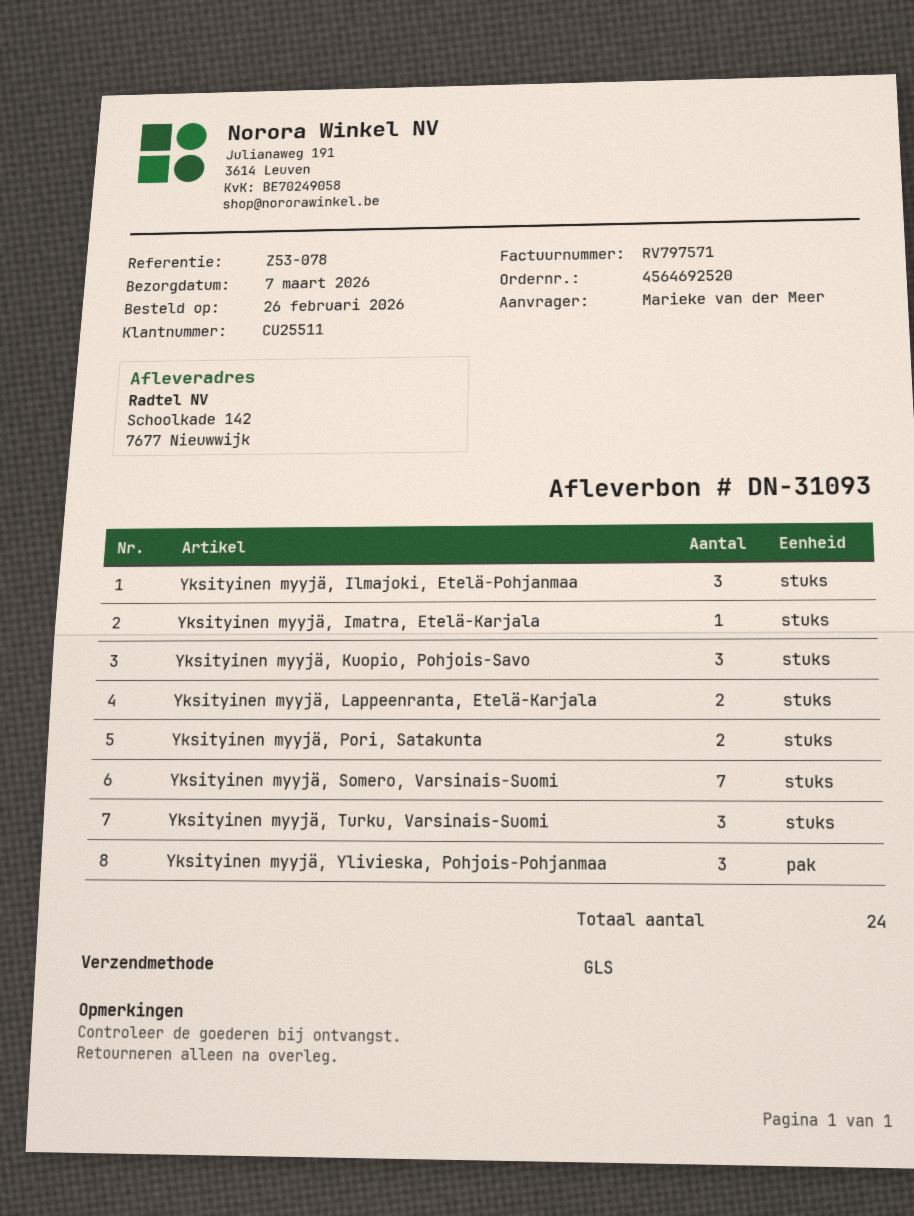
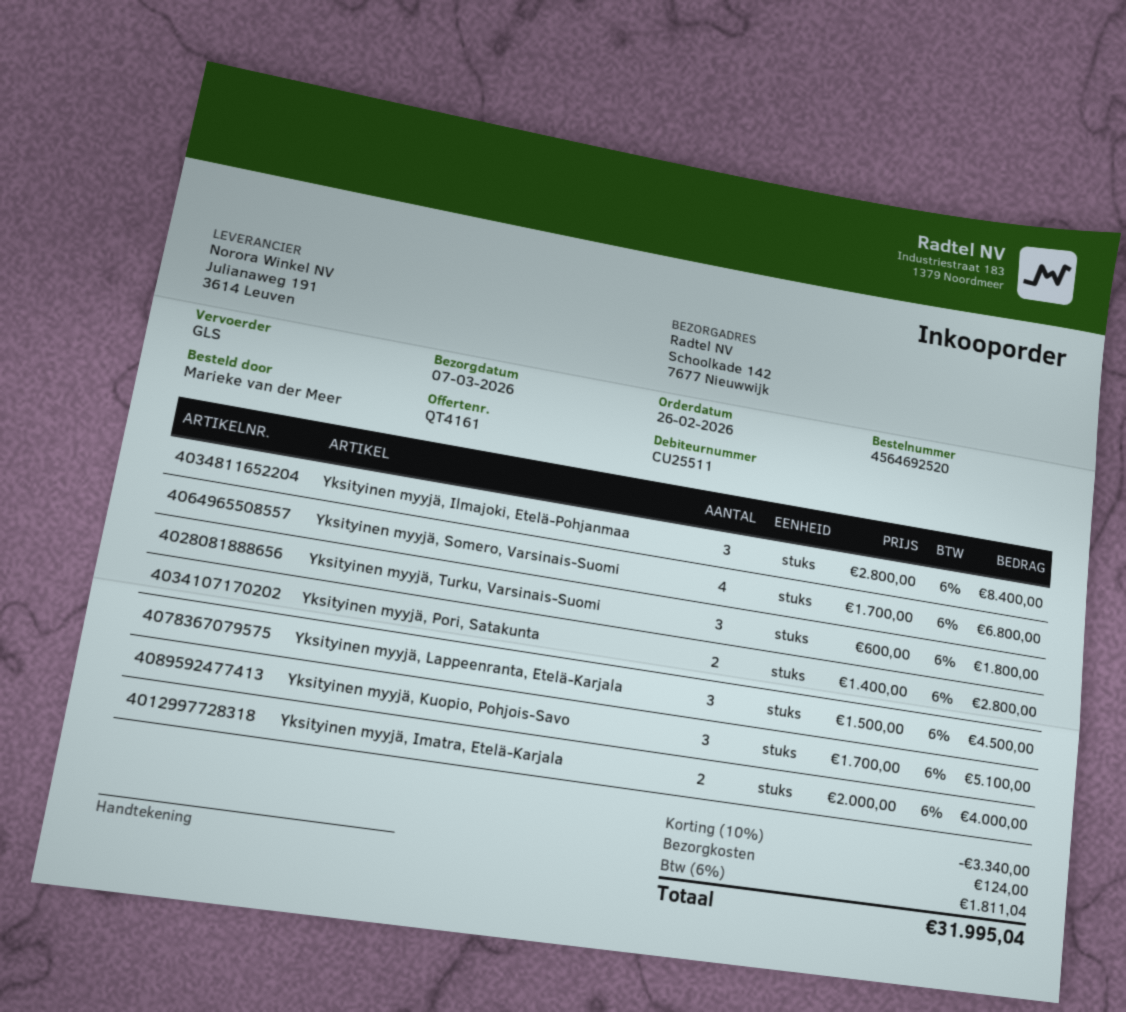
Yksityinen myyjä, Imatra, Etelä-Karjala: 1 -> 2
Yksityinen myyjä, Lappeenranta, Etelä-Karjala: 2 -> 3
Yksityinen myyjä, Somero, Varsinais-Suomi: 7 -> 4
Yksityinen myyjä, Ylivieska, Pohjois-Pohjanmaa: 3 -> none

